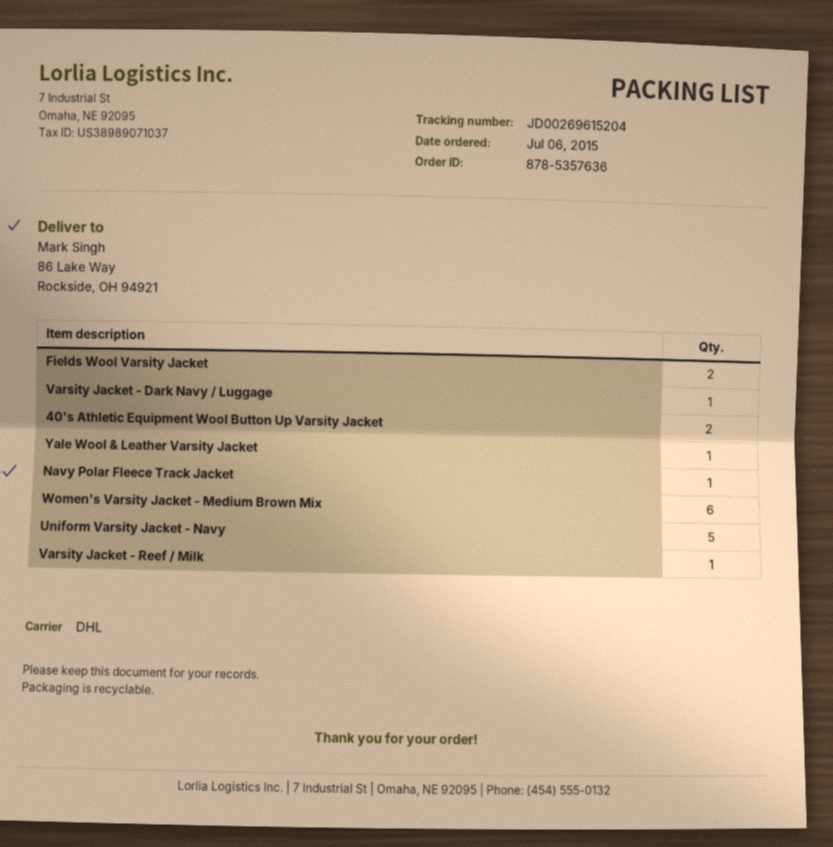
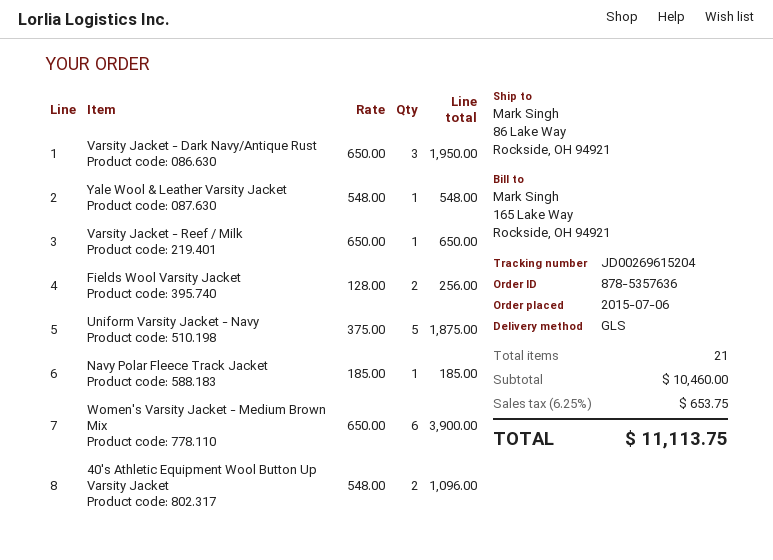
shipping method: DHL -> GLS
Varsity Jacket - Dark Navy / Luggage: 1 -> none
Varsity Jacket - Dark Navy/Antique Rust: none -> 3

